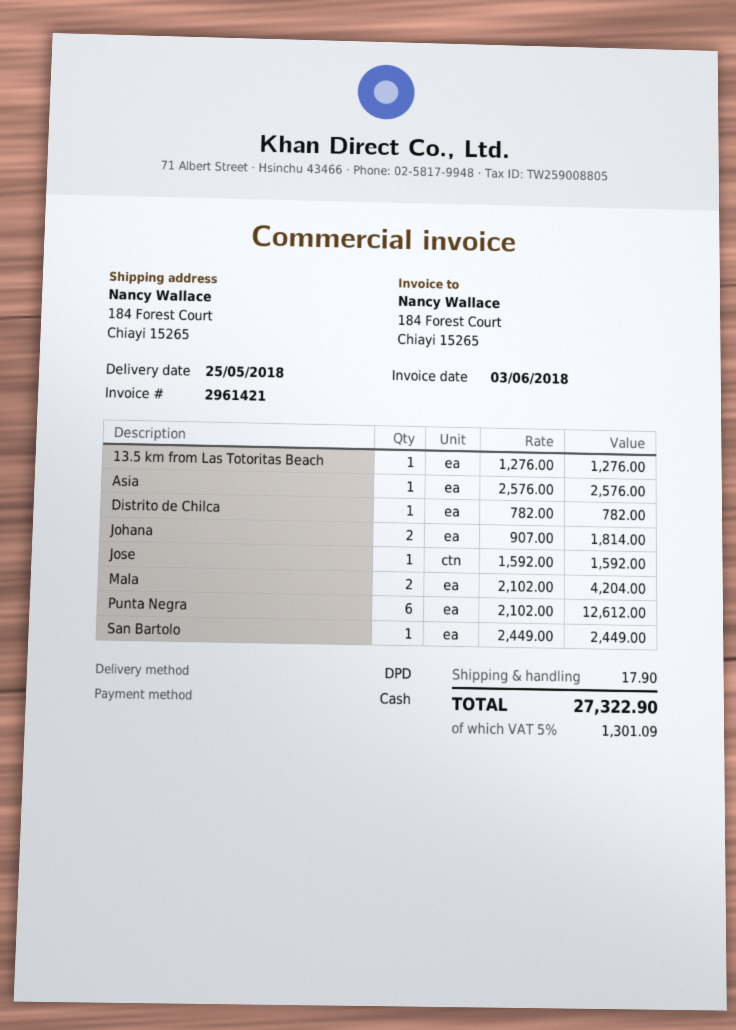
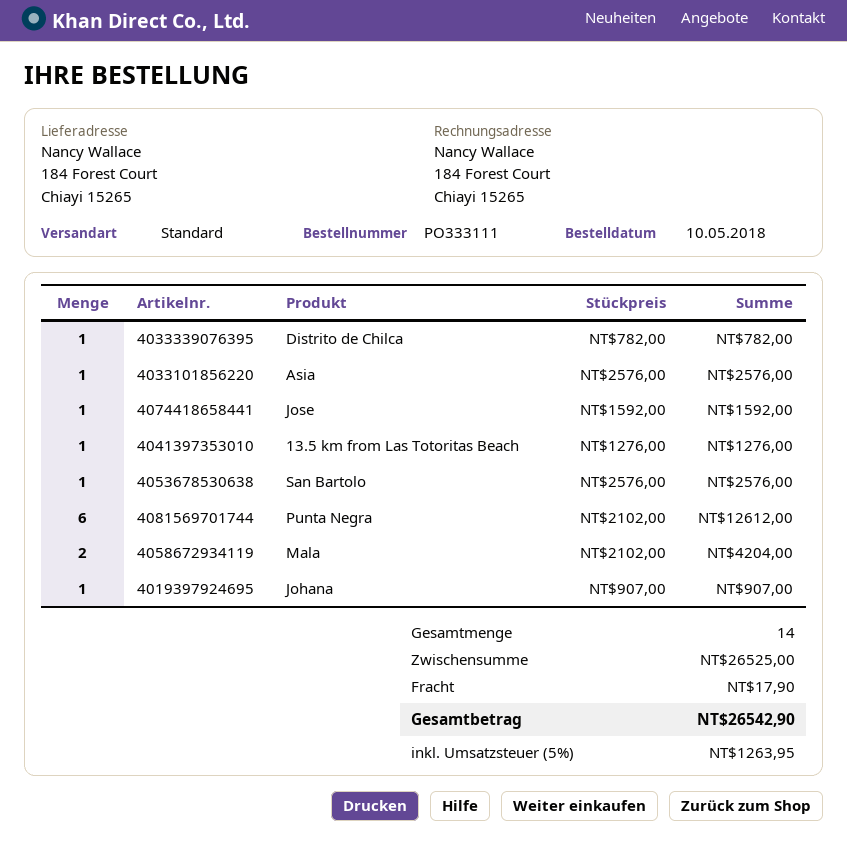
shipping method: DPD -> standard
Johana: 2 x 907.00 = 1814.00 -> 1 x 907.00 = 907.00
San Bartolo: 1 x 2449.00 = 2449.00 -> 1 x 2576.00 = 2576.00
tax: 5% = 1301.09 -> 5% = 1263.95
total: 27322.90 -> 26542.90

